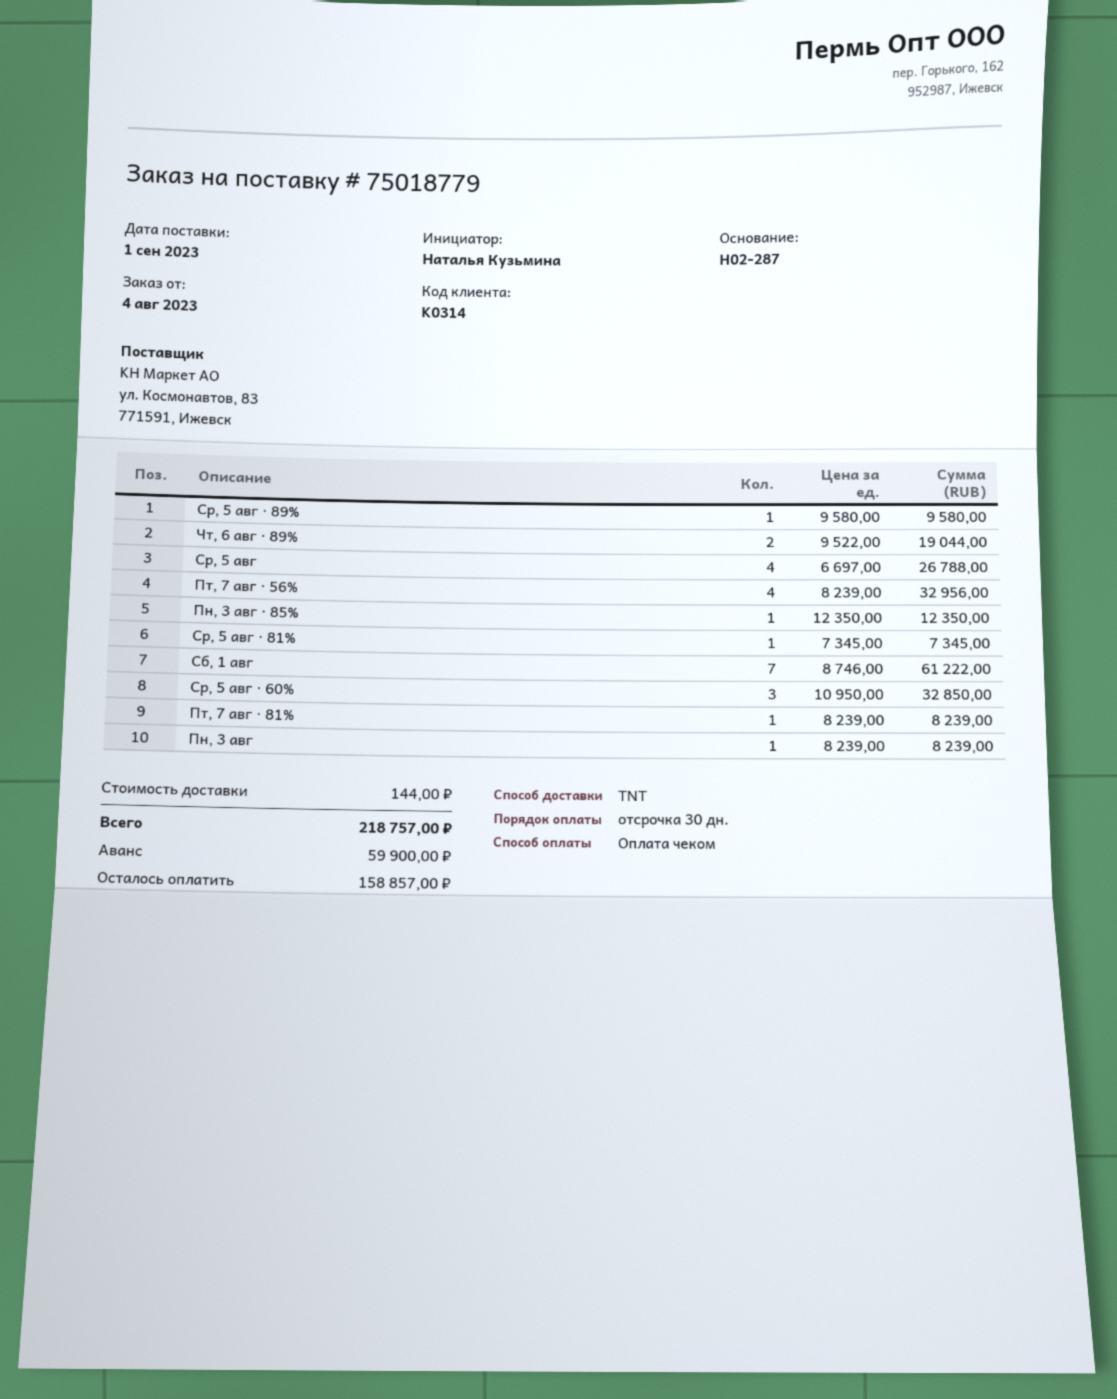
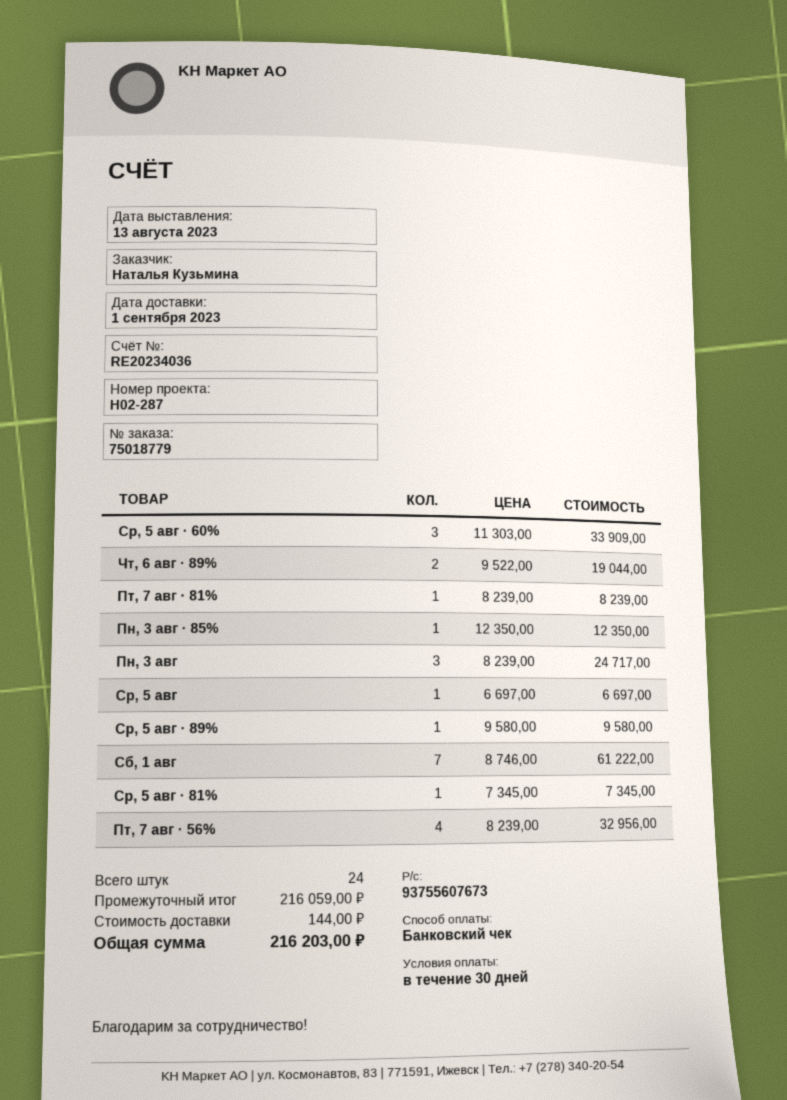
Ср, 5 авг: 4 x 6697.00 = 26788.00 -> 1 x 6697.00 = 6697.00
Ср, 5 авг · 60%: 3 x 10950.00 = 32850.00 -> 3 x 11303.00 = 33909.00
Пн, 3 авг: 1 x 8239.00 = 8239.00 -> 3 x 8239.00 = 24717.00
total: 218757.00 -> 216203.00

